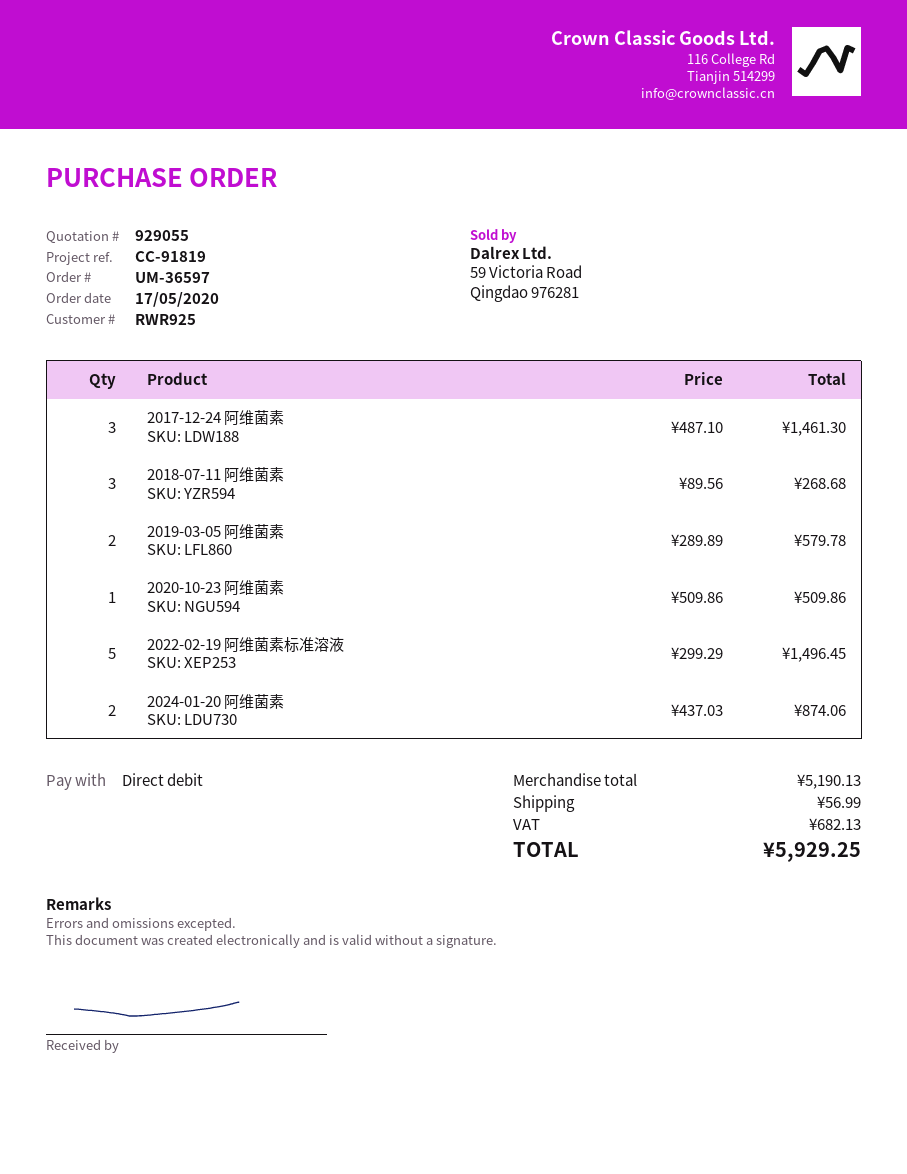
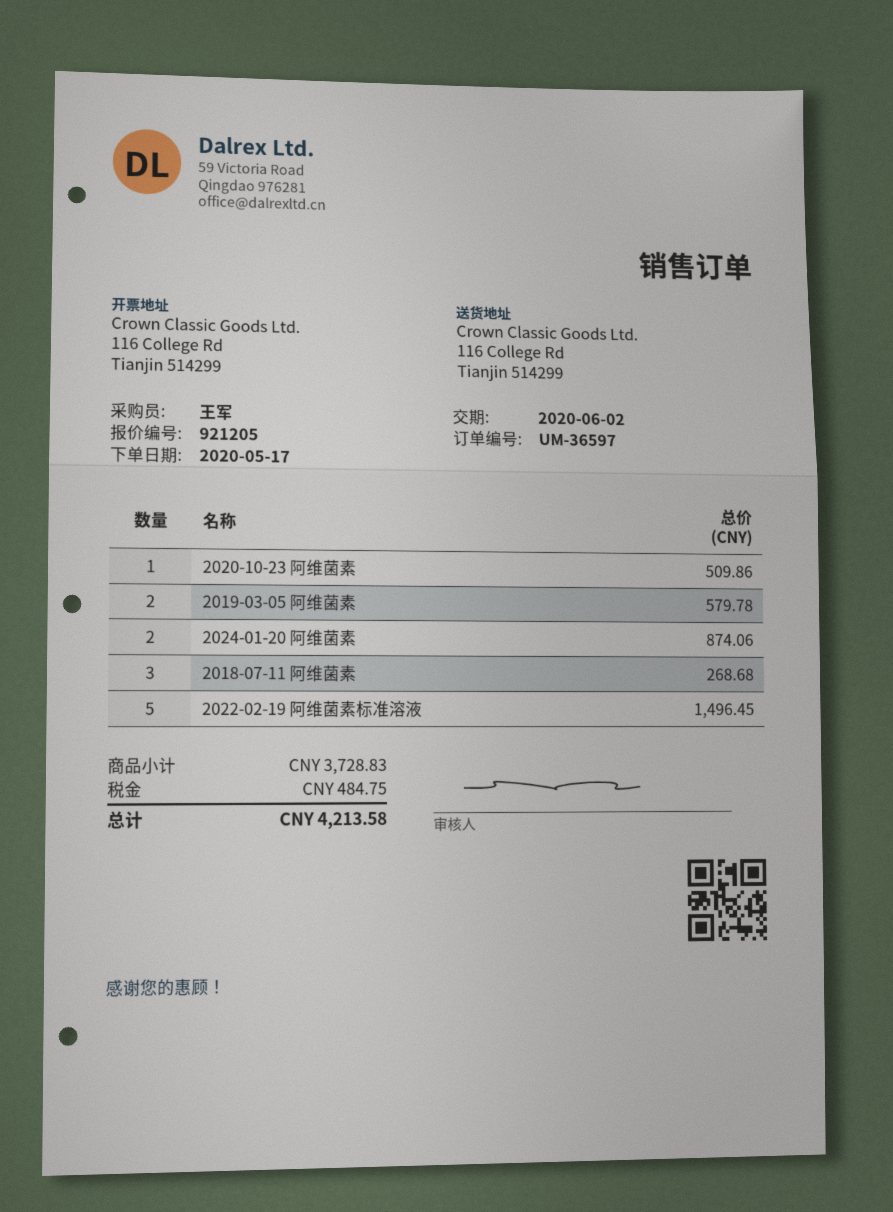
quote number: 929055 -> 921205
2017-12-24 阿维菌素: 3 for 1461.30 -> none
subtotal: 5190.13 -> 3728.83
shipping: 56.99 -> none
tax: 682.13 -> 484.75
total: 5929.25 -> 4213.58

